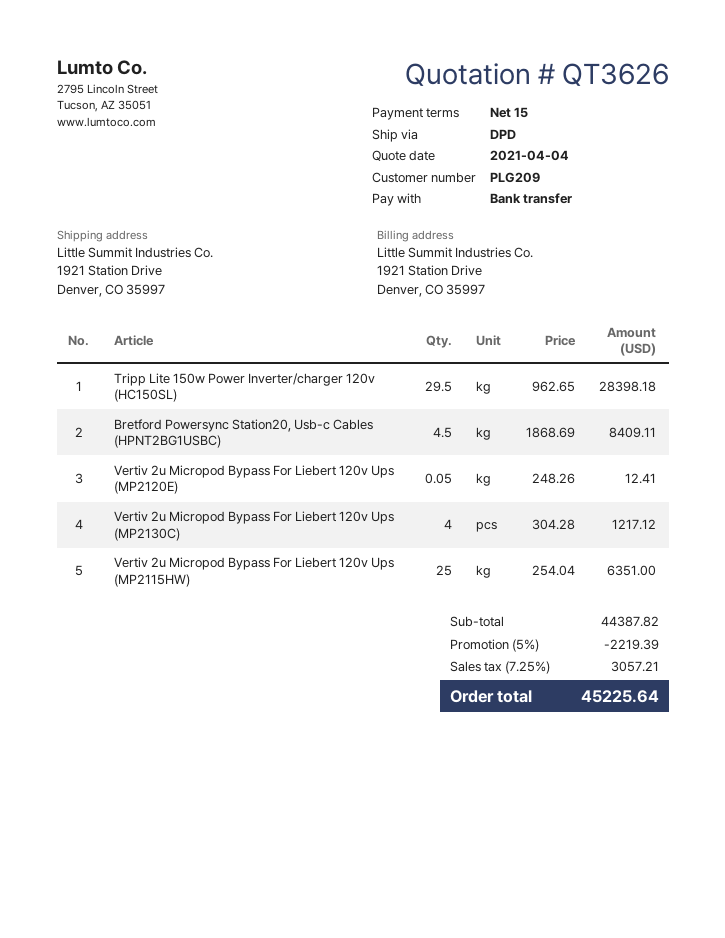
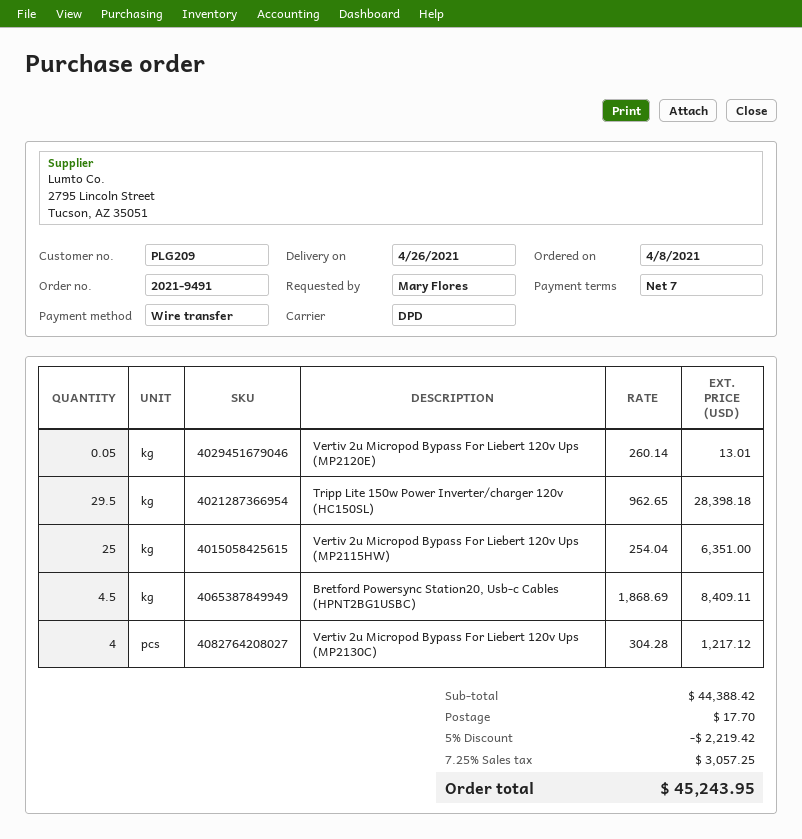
payment terms: 15 days -> 7 days
Vertiv 2u Micropod Bypass For Liebert 120v Ups (MP2120E): 0.05 x 248.26 = 12.41 -> 0.05 x 260.14 = 13.01
subtotal: 44387.82 -> 44388.42
discount: 5% = 2219.39 -> 5% = 2219.42
shipping: none -> 17.70
tax: 7.25% = 3057.21 -> 7.25% = 3057.25
total: 45225.64 -> 45243.95

